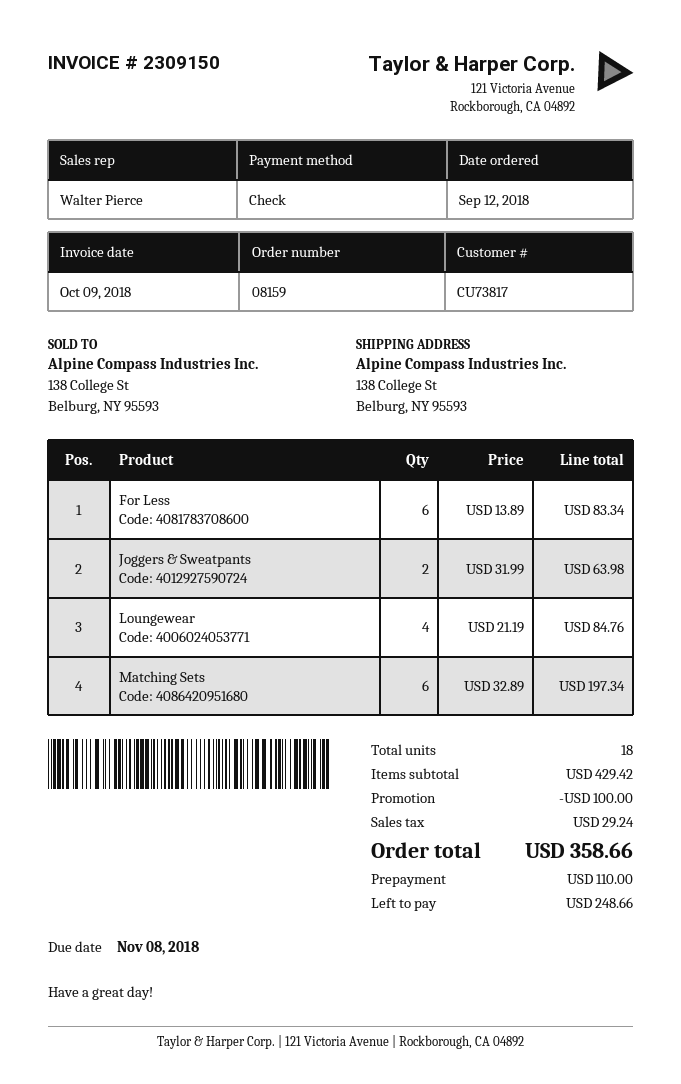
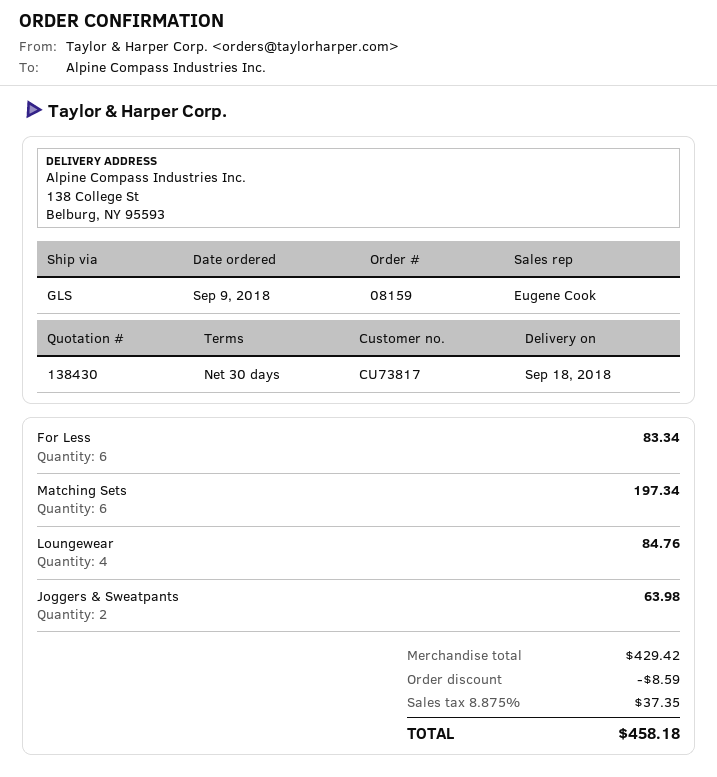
order date: 2018-09-12 -> 2018-09-09
sales rep: Walter Pierce -> Eugene Cook
discount: 100.00 -> 8.59
tax: 29.24 -> 37.35
total: 358.66 -> 458.18

